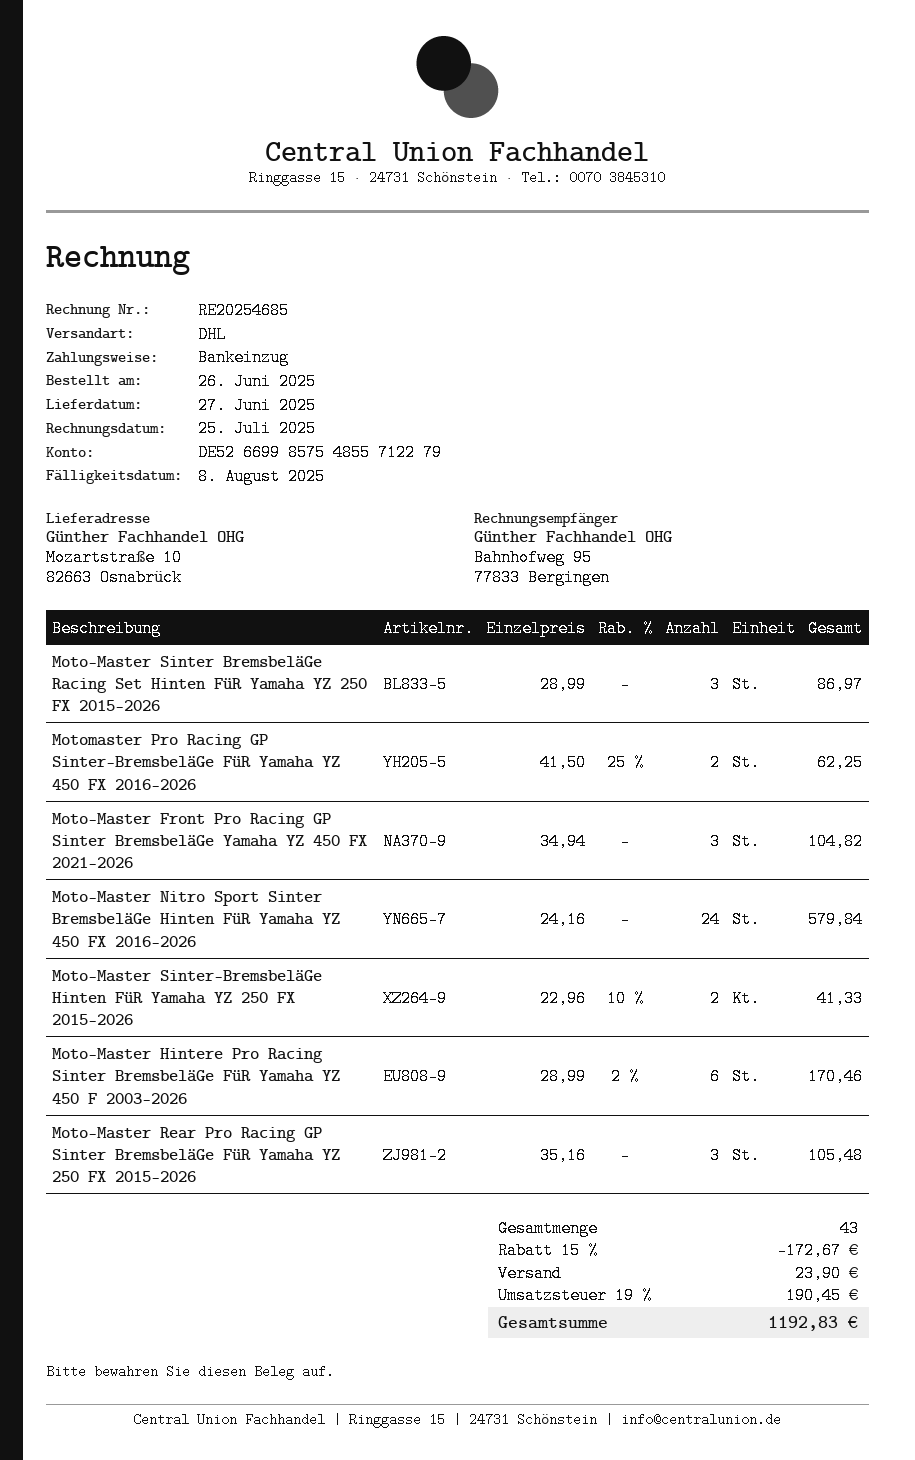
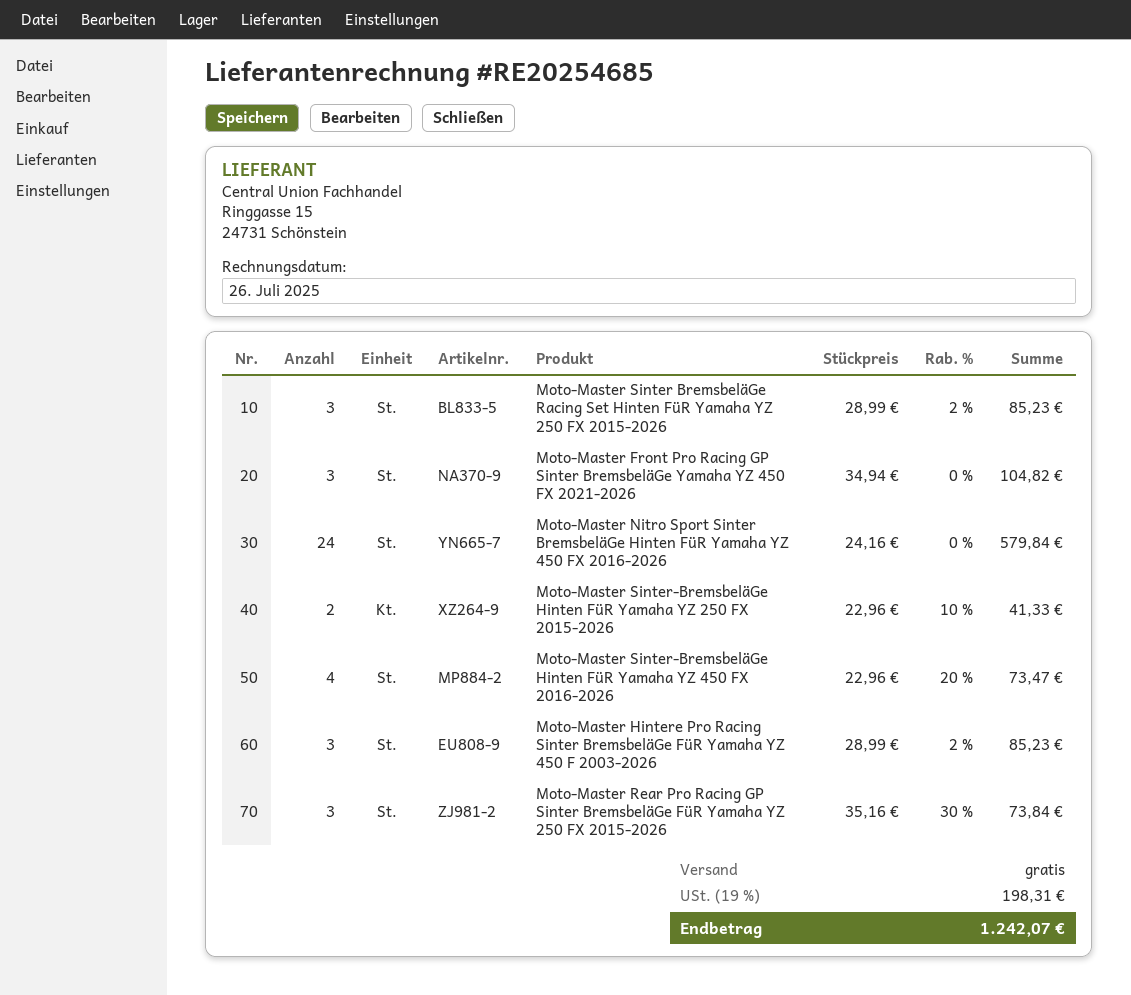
invoice date: 2025-07-25 -> 2025-07-26
Moto-Master Sinter BremsbeläGe Racing Set Hinten FüR Yamaha YZ 250 FX 2015-2026: 3 x 28.99 = 86.97 -> 3 x 28.99 - 2% = 85.23
Motomaster Pro Racing GP Sinter-BremsbeläGe FüR Yamaha YZ 450 FX 2016-2026: 2 x 41.50 - 25% = 62.25 -> none
Moto-Master Hintere Pro Racing Sinter BremsbeläGe FüR Yamaha YZ 450 F 2003-2026: 6 x 28.99 - 2% = 170.46 -> 3 x 28.99 - 2% = 85.23
Moto-Master Rear Pro Racing GP Sinter BremsbeläGe FüR Yamaha YZ 250 FX 2015-2026: 3 x 35.16 = 105.48 -> 3 x 35.16 - 30% = 73.84
Moto-Master Sinter-BremsbeläGe Hinten FüR Yamaha YZ 450 FX 2016-2026: none -> 4 x 22.96 - 20% = 73.47
discount: 15% = 172.67 -> none
shipping: 23.90 -> 0.00
tax: 19% = 190.45 -> 19% = 198.31
total: 1192.83 -> 1242.07

